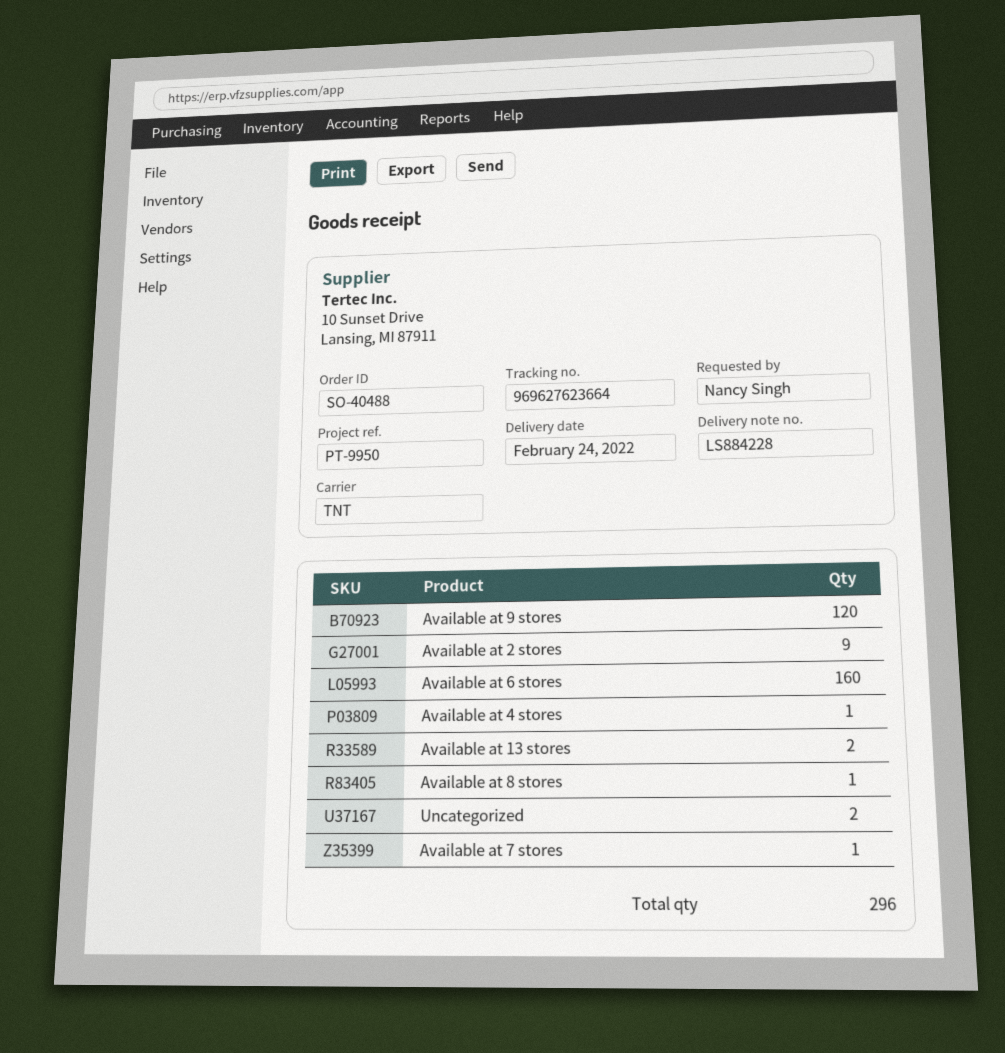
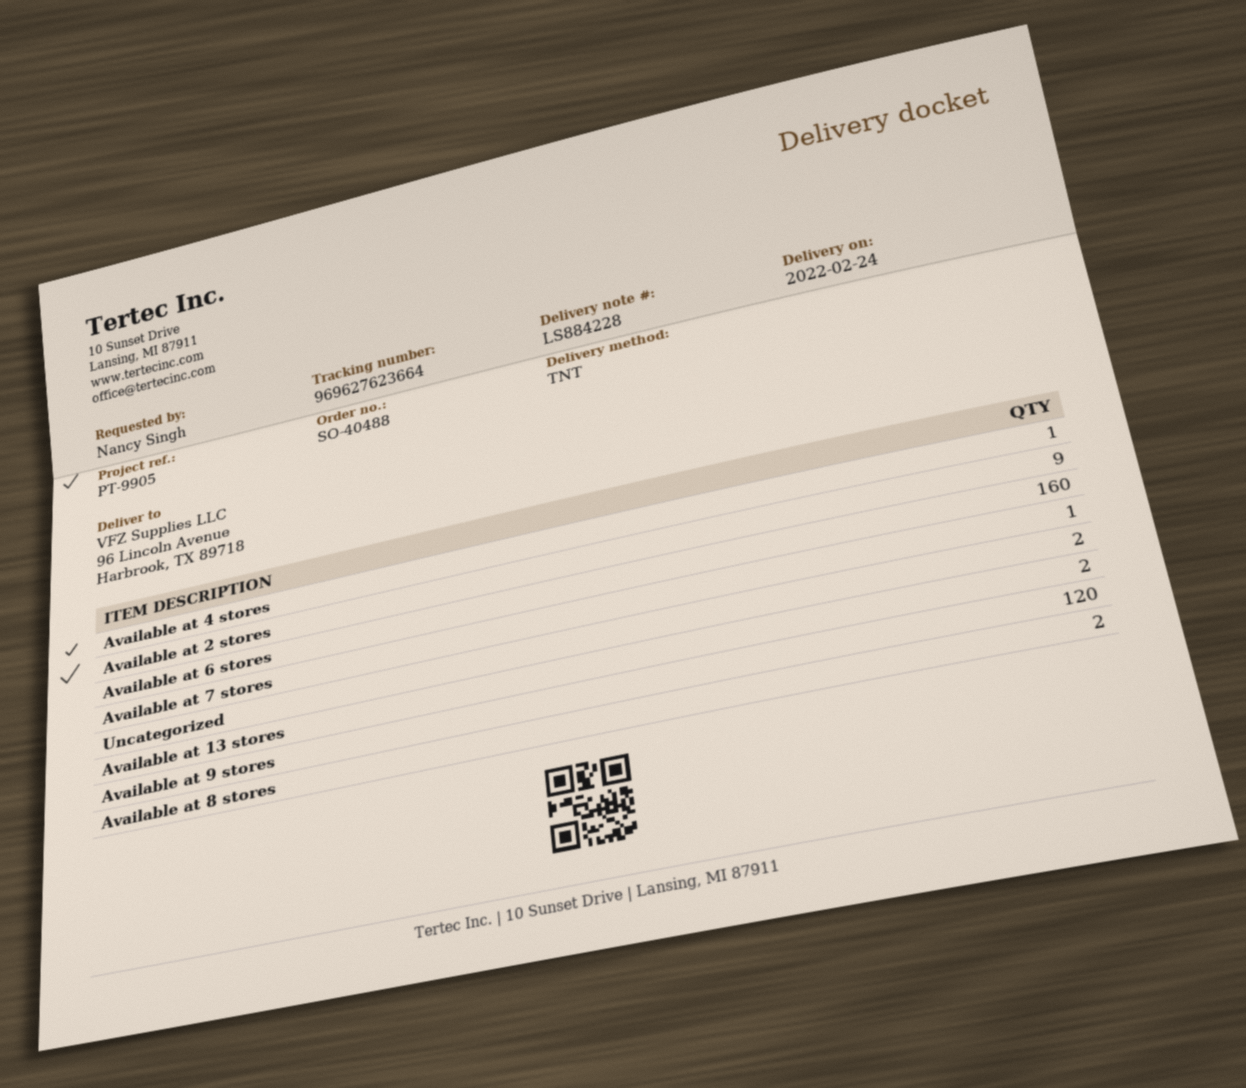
reference: PT-9950 -> PT-9905
Available at 8 stores: 1 -> 2

